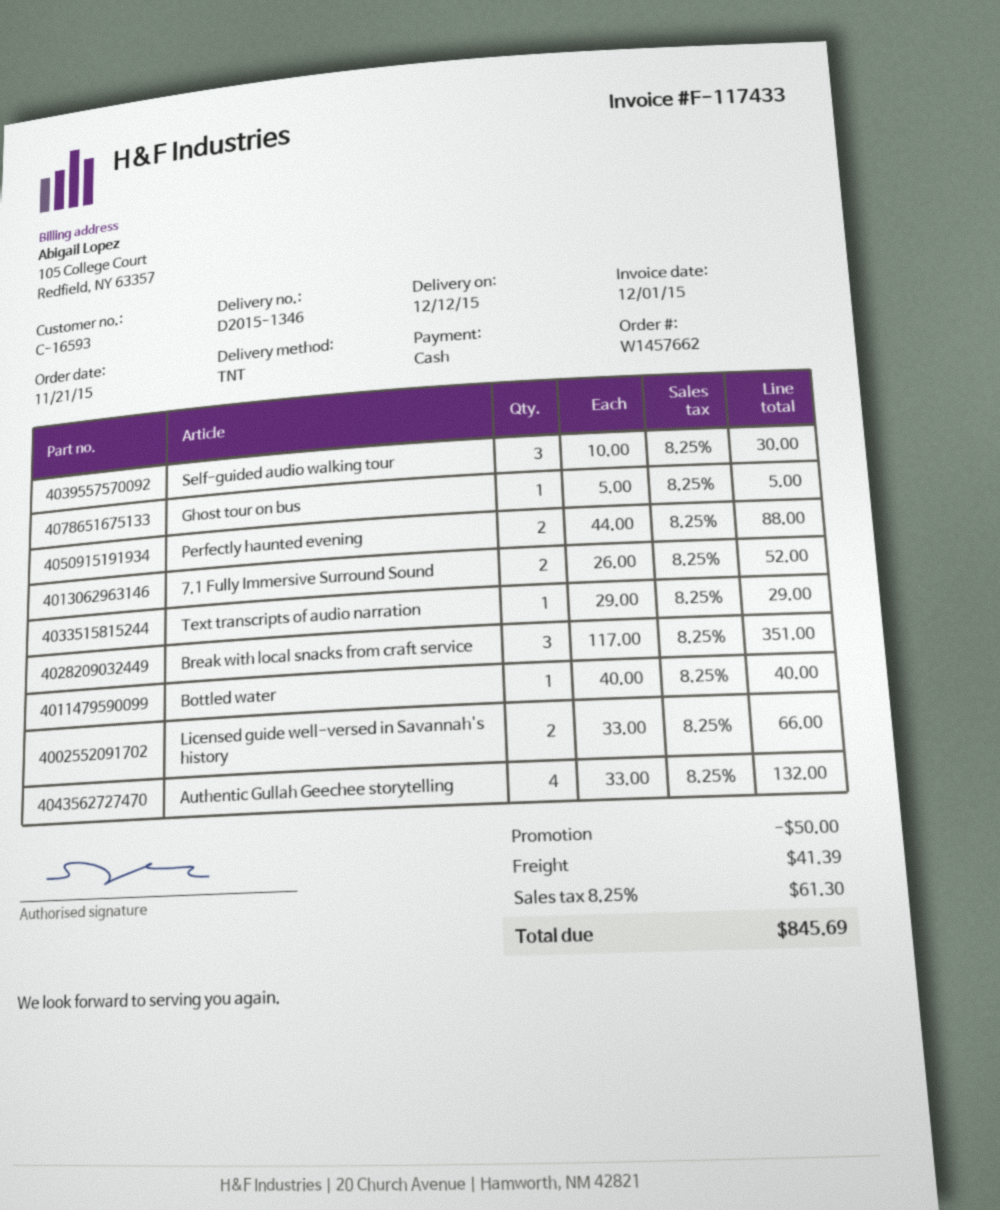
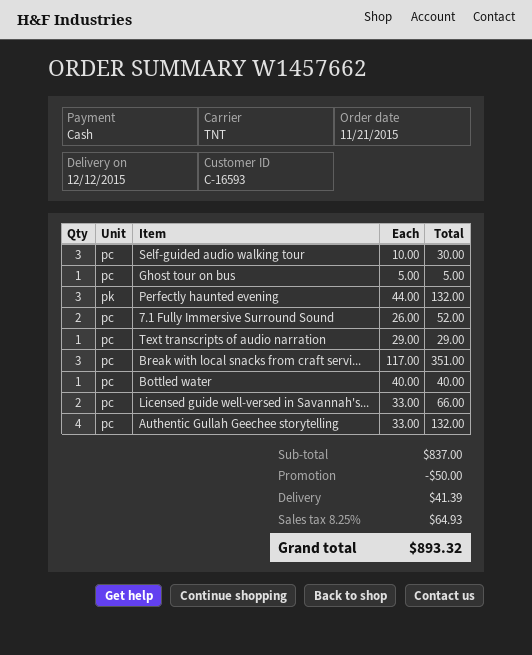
Perfectly haunted evening: 2 x 44.00 = 88.00 -> 3 x 44.00 = 132.00
tax: 8.25% = 61.30 -> 8.25% = 64.93
total: 845.69 -> 893.32

